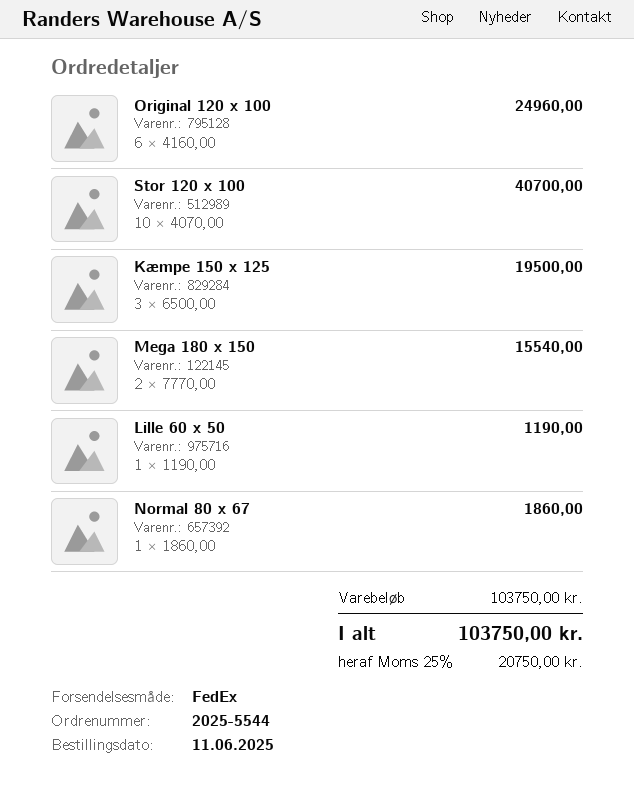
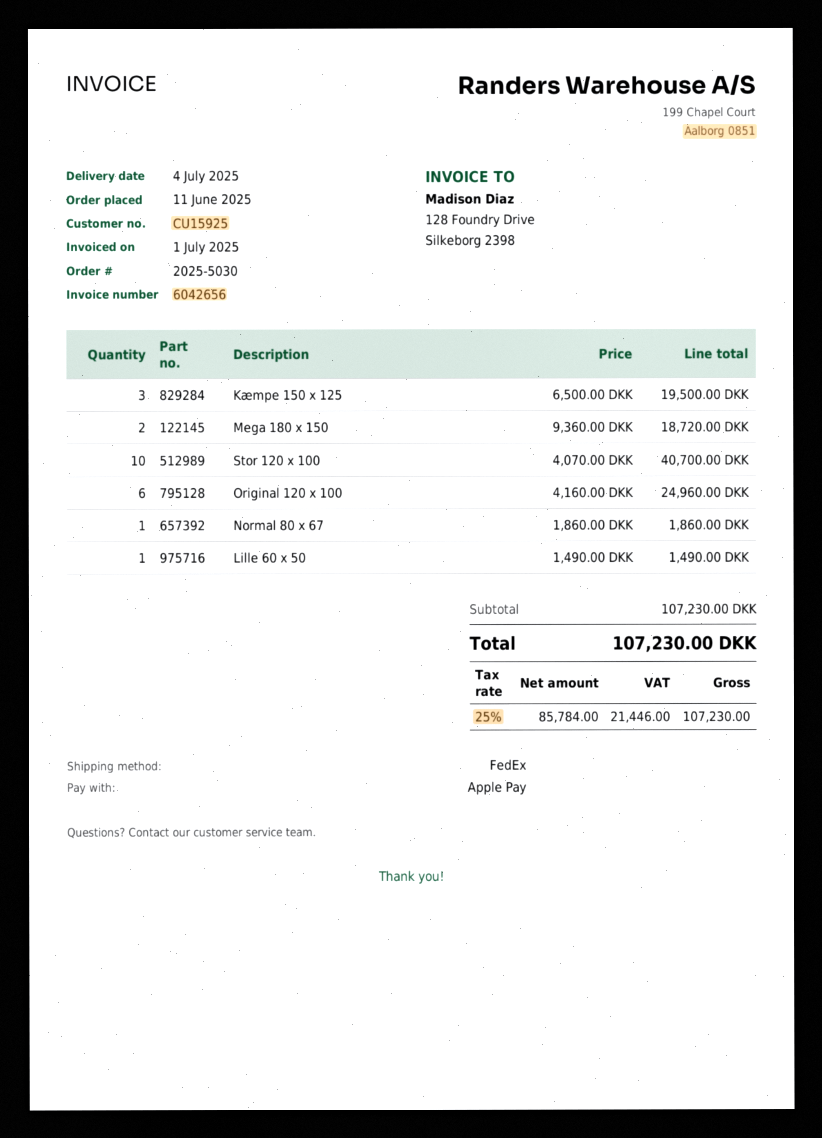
order number: 2025-5544 -> 2025-5030
Mega 180 x 150: 2 x 7770.00 = 15540.00 -> 2 x 9360.00 = 18720.00
Lille 60 x 50: 1 x 1190.00 = 1190.00 -> 1 x 1490.00 = 1490.00
subtotal: 103750.00 -> 107230.00
tax: 25% = 20750.00 -> 25% = 21446.00
total: 103750.00 -> 107230.00

